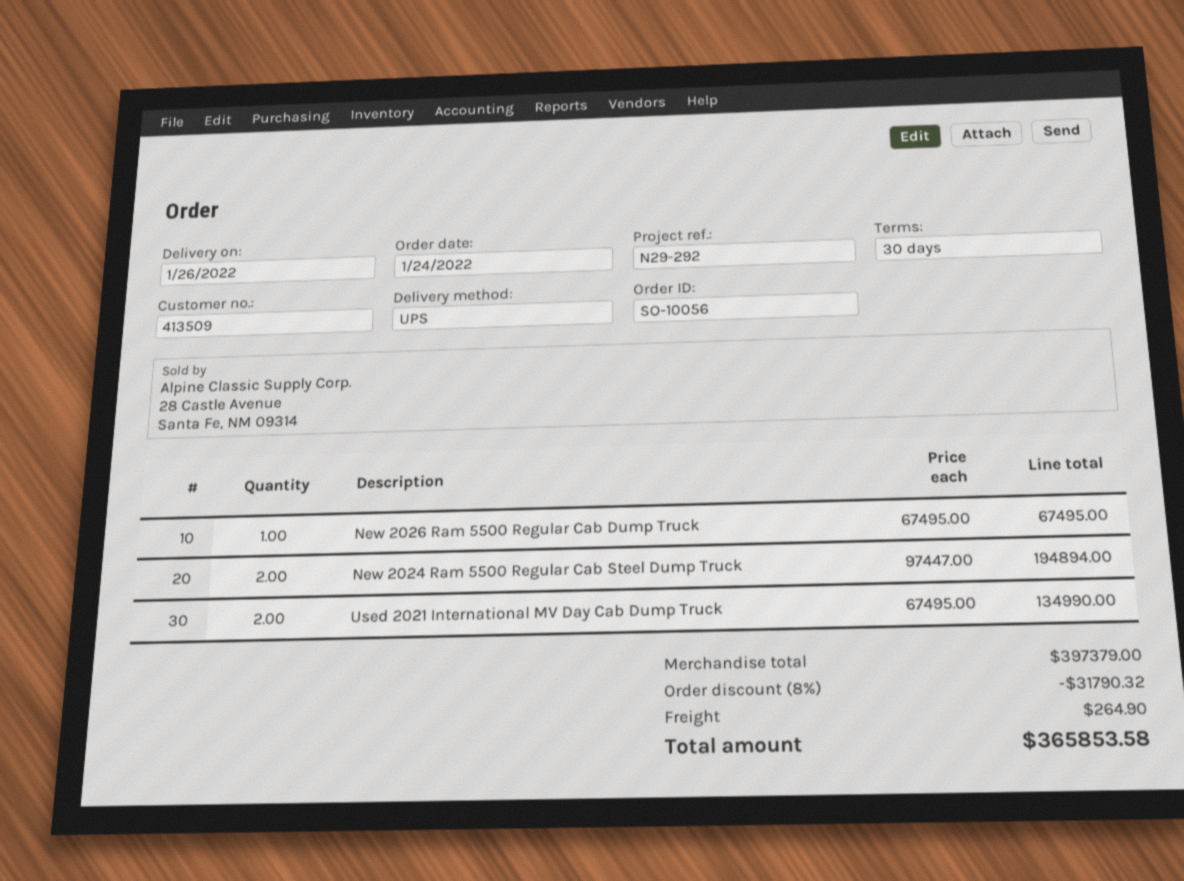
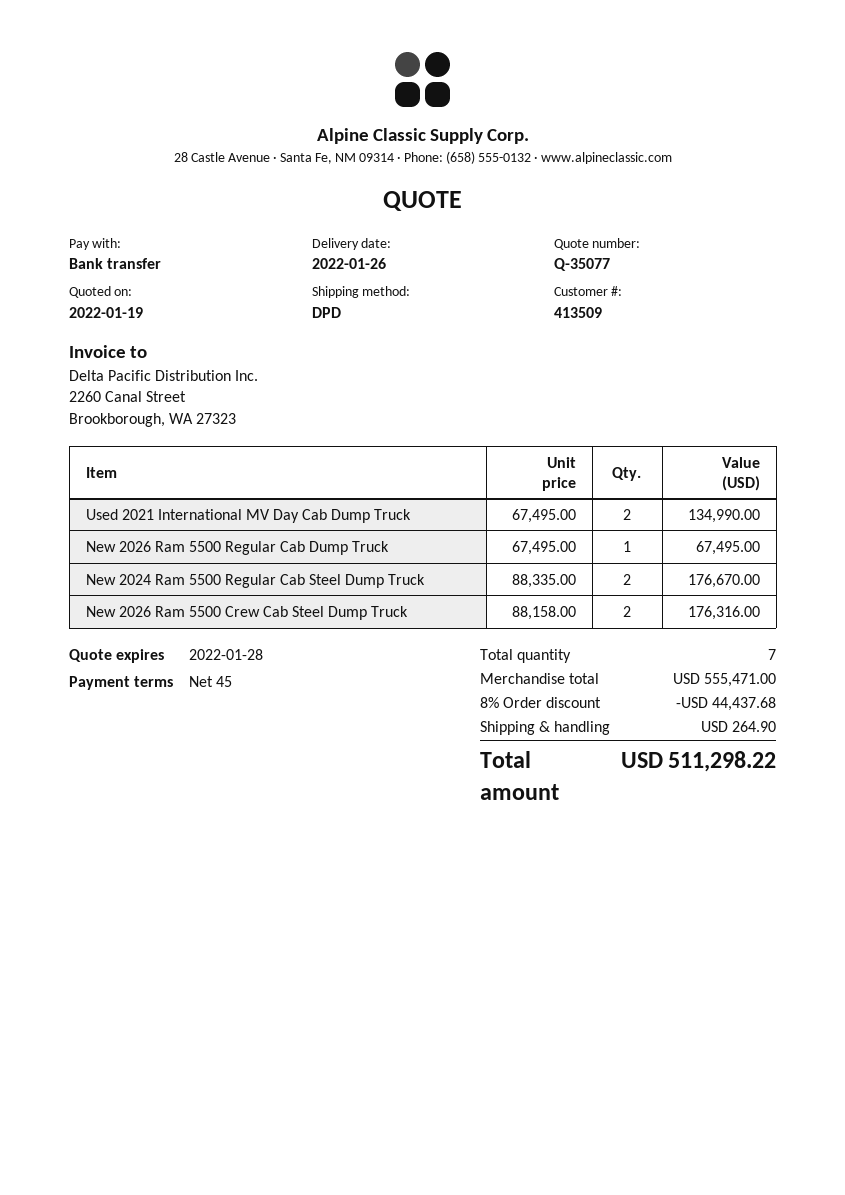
payment terms: 30 days -> 45 days
shipping method: UPS -> DPD
New 2024 Ram 5500 Regular Cab Steel Dump Truck: 2 x 97447.00 = 194894.00 -> 2 x 88335.00 = 176670.00
New 2026 Ram 5500 Crew Cab Steel Dump Truck: none -> 2 x 88158.00 = 176316.00
subtotal: 397379.00 -> 555471.00
discount: 8% = 31790.32 -> 8% = 44437.68
total: 365853.58 -> 511298.22

